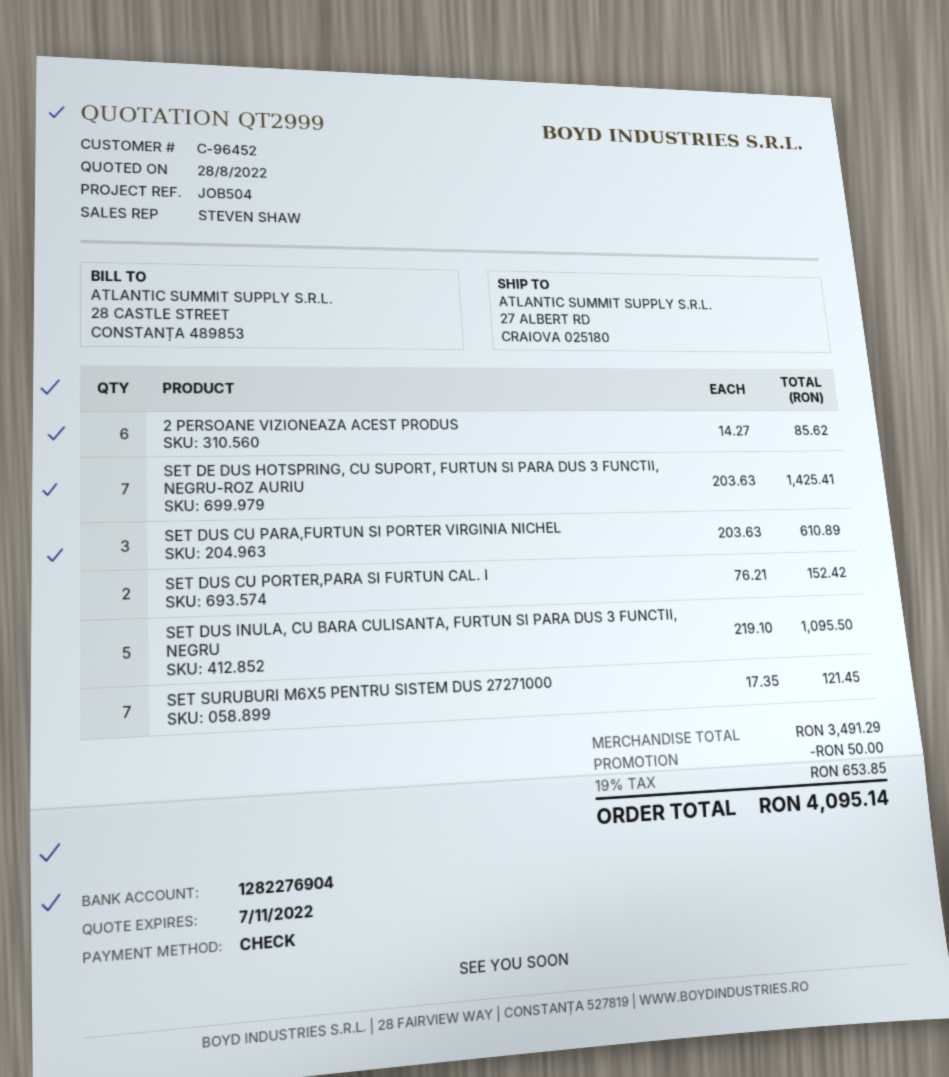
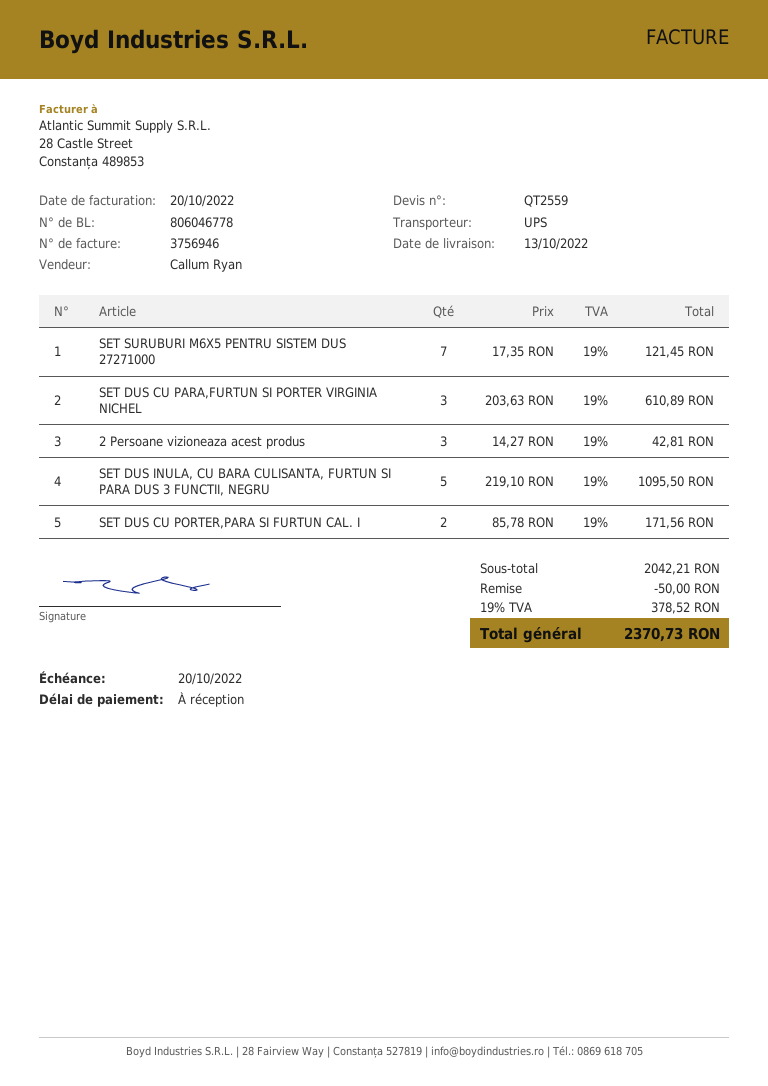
quote number: QT2999 -> QT2559
sales rep: STEVEN SHAW -> Callum Ryan
2 PERSOANE VIZIONEAZA ACEST PRODUS: 6 x 14.27 = 85.62 -> 3 x 14.27 = 42.81
SET DE DUS HOTSPRING, CU SUPORT, FURTUN SI PARA DUS 3 FUNCTII, NEGRU-ROZ AURIU: 7 x 203.63 = 1425.41 -> none
SET DUS CU PORTER,PARA SI FURTUN CAL. I: 2 x 76.21 = 152.42 -> 2 x 85.78 = 171.56
subtotal: 3491.29 -> 2042.21
tax: 19% = 653.85 -> 19% = 378.52
total: 4095.14 -> 2370.73

